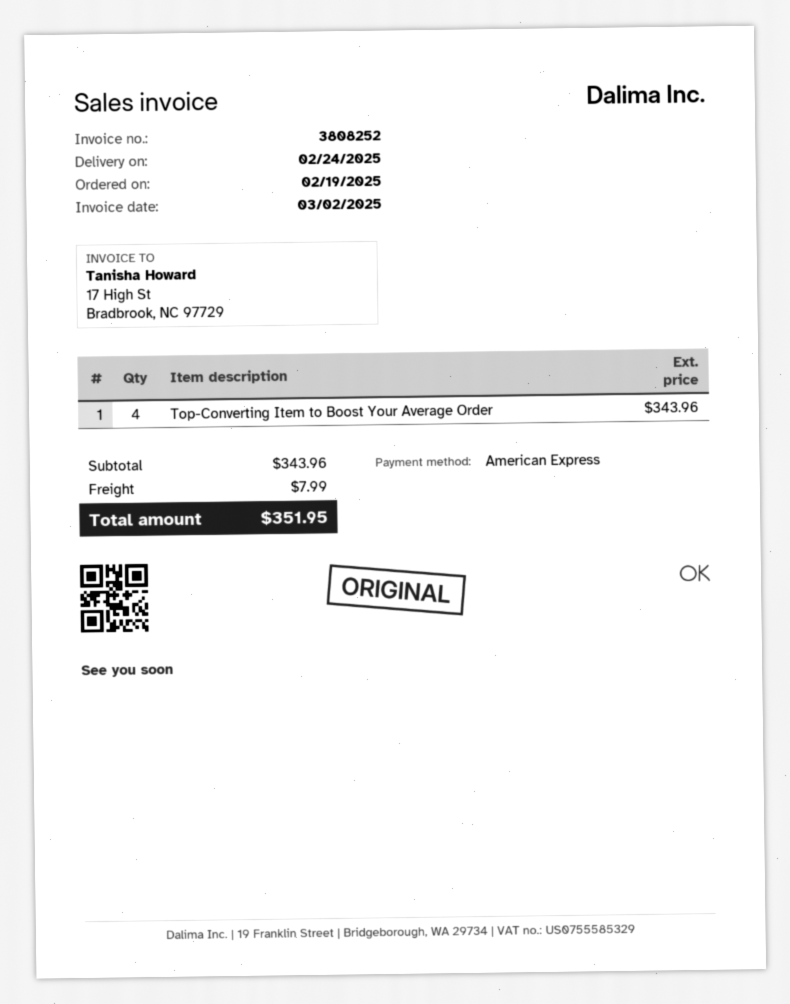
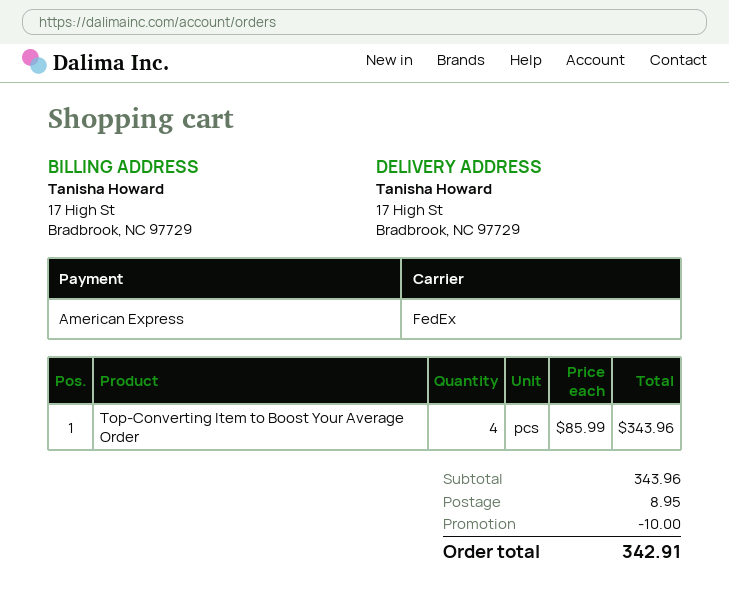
discount: none -> 10.00
shipping: 7.99 -> 8.95
total: 351.95 -> 342.91

